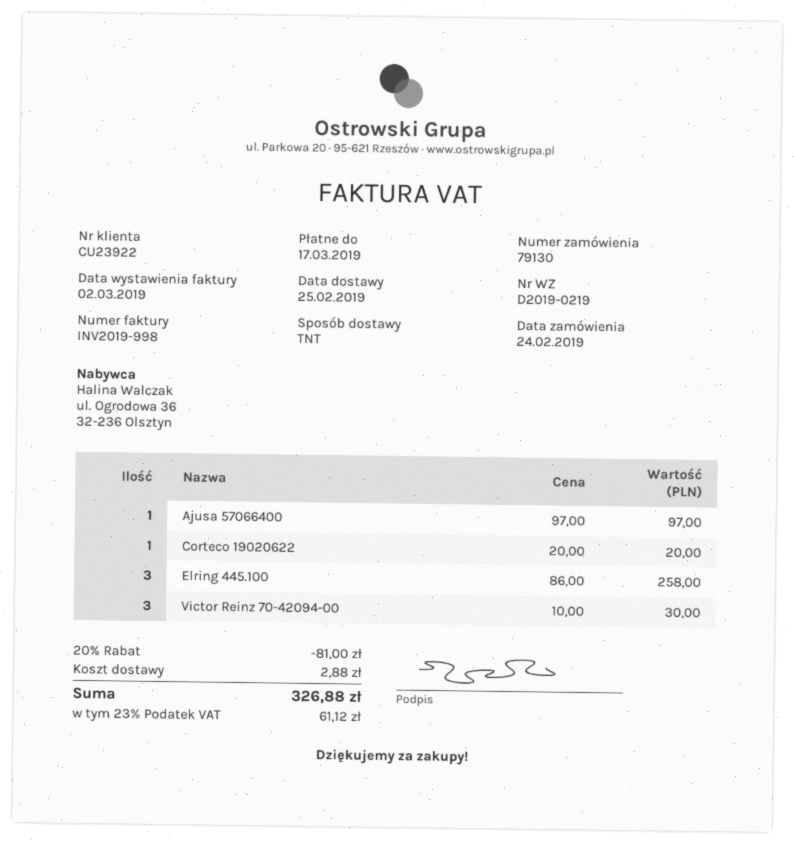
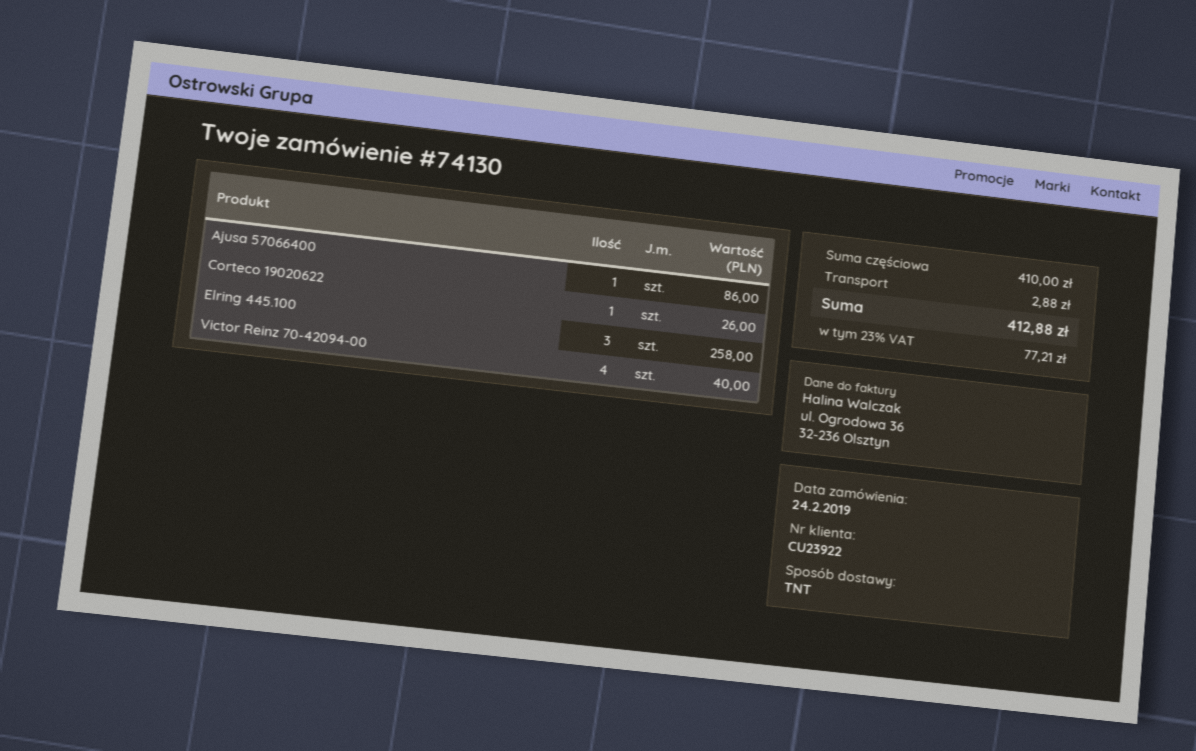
order number: 79130 -> 74130
Ajusa 57066400: 1 for 97.00 -> 1 for 86.00
Corteco 19020622: 1 for 20.00 -> 1 for 26.00
Victor Reinz 70-42094-00: 3 for 30.00 -> 4 for 40.00
discount: 20% = 81.00 -> none
tax: 23% = 61.12 -> 23% = 77.21
total: 326.88 -> 412.88

